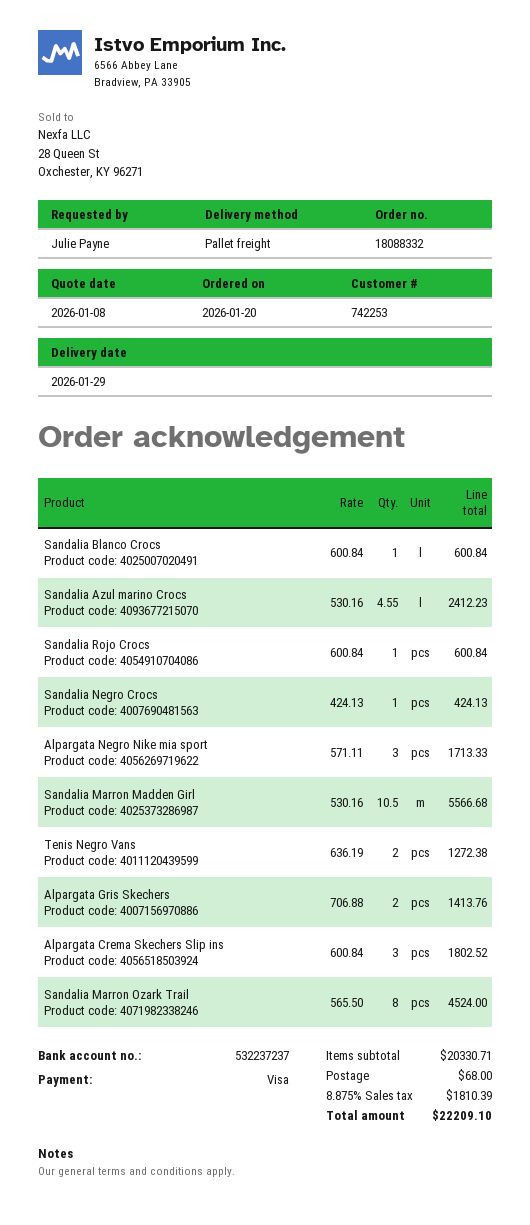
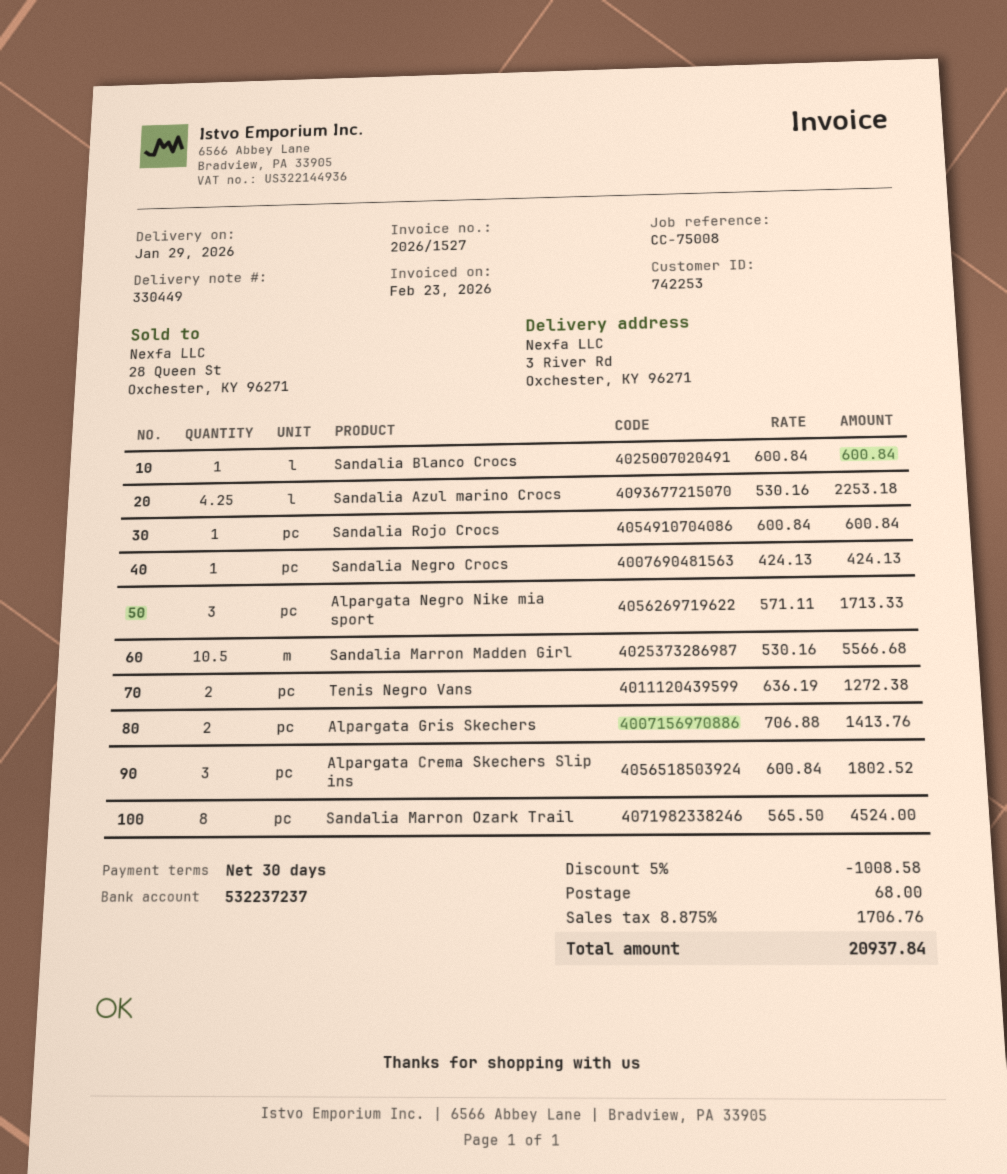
Sandalia Azul marino Crocs: 4.55 x 530.16 = 2412.23 -> 4.25 x 530.16 = 2253.18
discount: none -> 5% = 1008.58
tax: 8.875% = 1810.39 -> 8.875% = 1706.76
total: 22209.10 -> 20937.84

